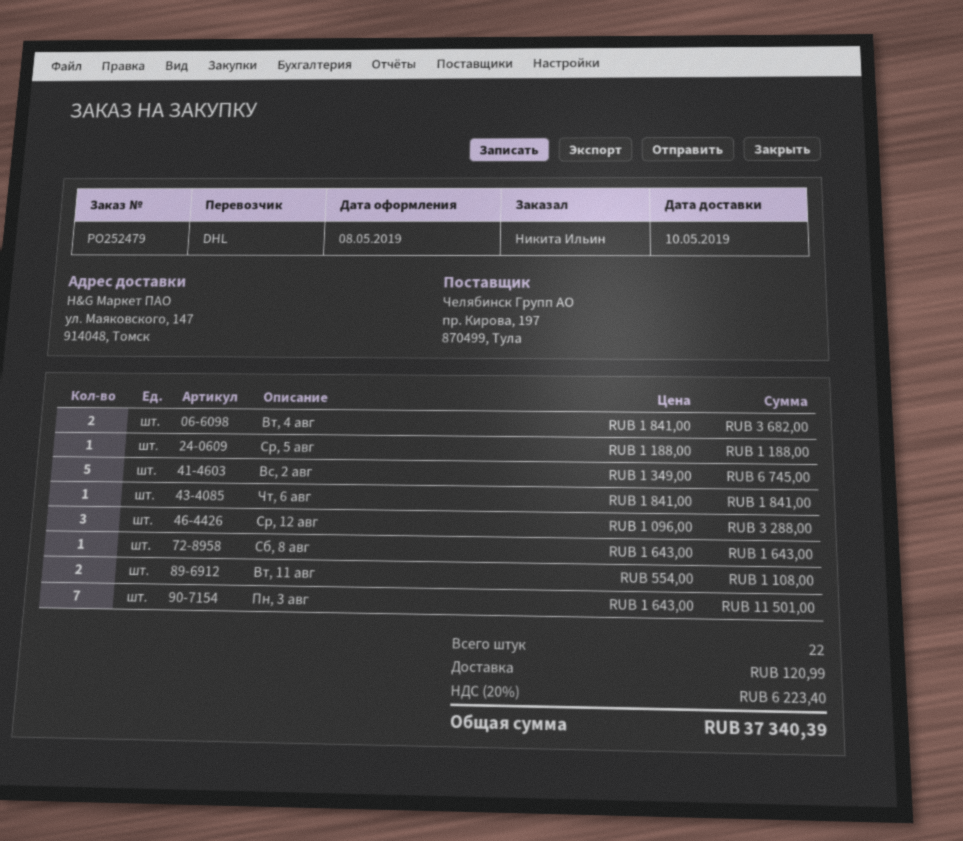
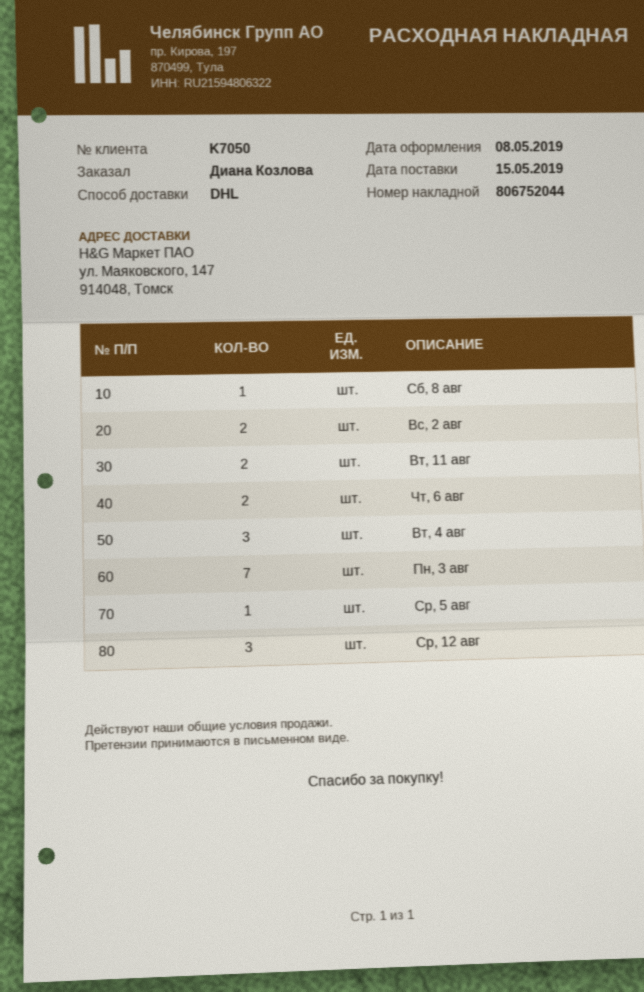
delivery date: 2019-05-10 -> 2019-05-15
ordered by: Никита Ильин -> Диана Козлова
Вт, 4 авг: 2 -> 3
Вс, 2 авг: 5 -> 2
Чт, 6 авг: 1 -> 2

